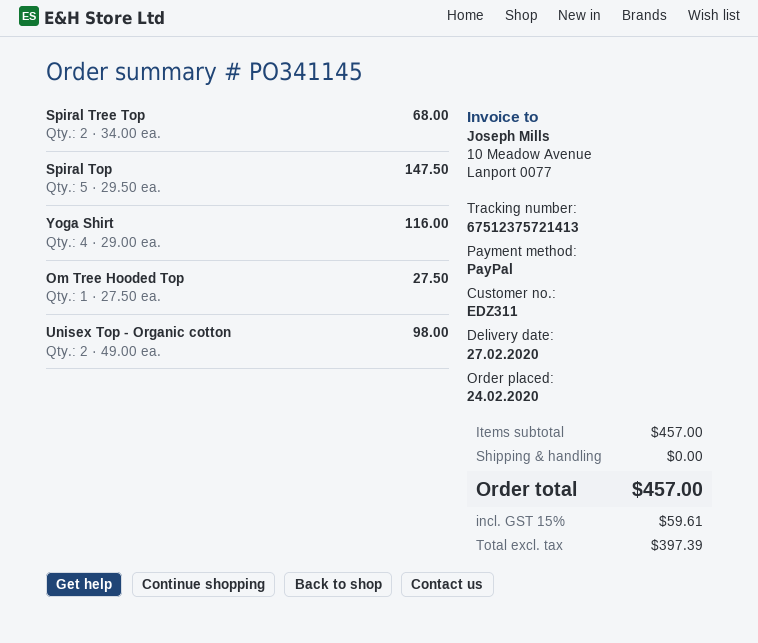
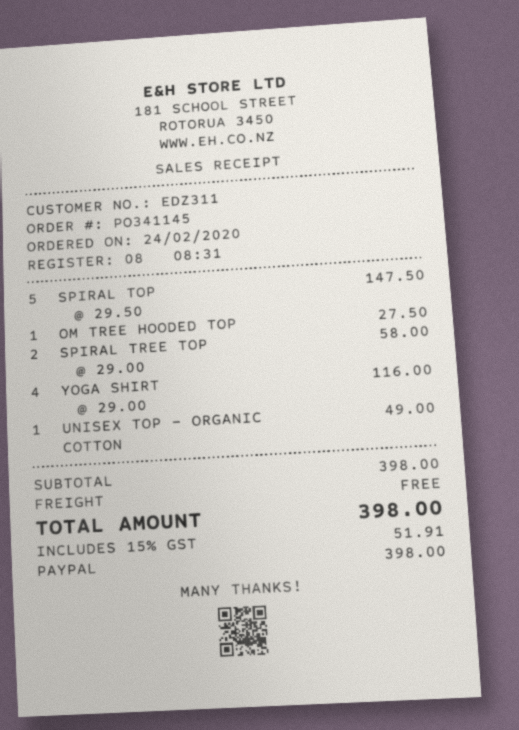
Spiral Tree Top: 2 x 34.00 = 68.00 -> 2 x 29.00 = 58.00
Unisex Top - Organic cotton: 2 x 49.00 = 98.00 -> 1 x 49.00 = 49.00
subtotal: 457.00 -> 398.00
tax: 15% = 59.61 -> 15% = 51.91
total: 457.00 -> 398.00

